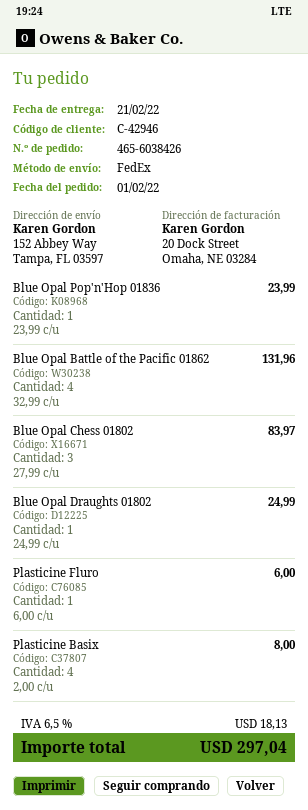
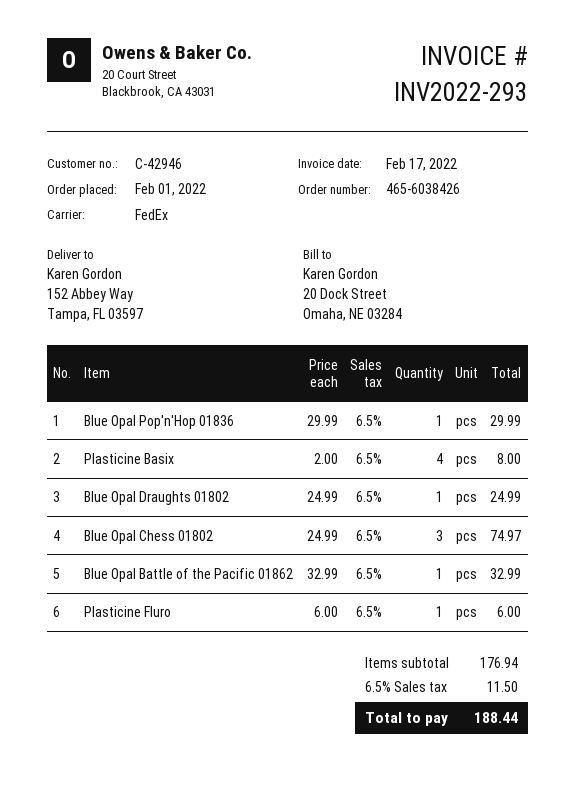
Blue Opal Pop'n'Hop 01836: 1 x 23.99 = 23.99 -> 1 x 29.99 = 29.99
Blue Opal Battle of the Pacific 01862: 4 x 32.99 = 131.96 -> 1 x 32.99 = 32.99
Blue Opal Chess 01802: 3 x 27.99 = 83.97 -> 3 x 24.99 = 74.97
tax: 6.5% = 18.13 -> 6.5% = 11.50
total: 297.04 -> 188.44

